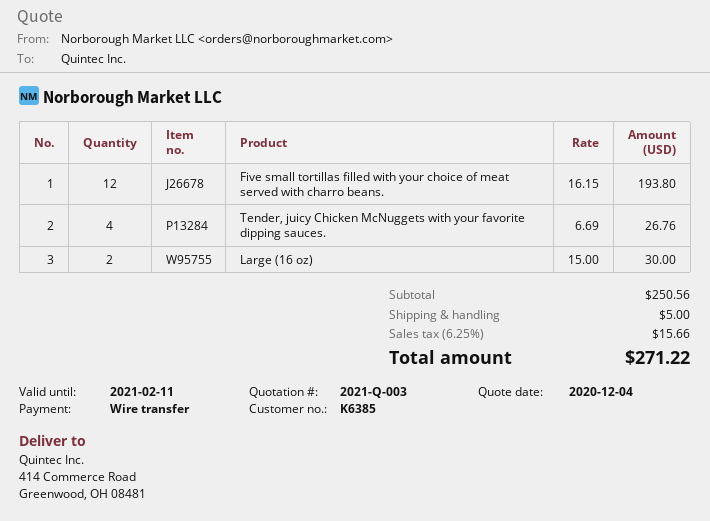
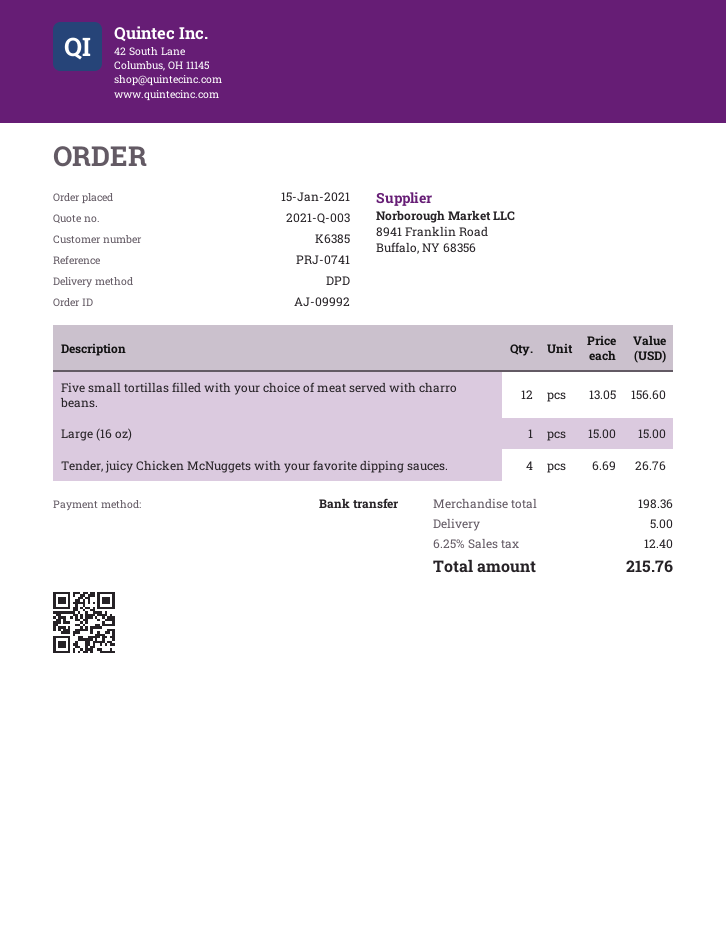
Five small tortillas filled with your choice of meat served with charro beans.: 12 x 16.15 = 193.80 -> 12 x 13.05 = 156.60
Large (16 oz): 2 x 15.00 = 30.00 -> 1 x 15.00 = 15.00
subtotal: 250.56 -> 198.36
tax: 6.25% = 15.66 -> 6.25% = 12.40
total: 271.22 -> 215.76

